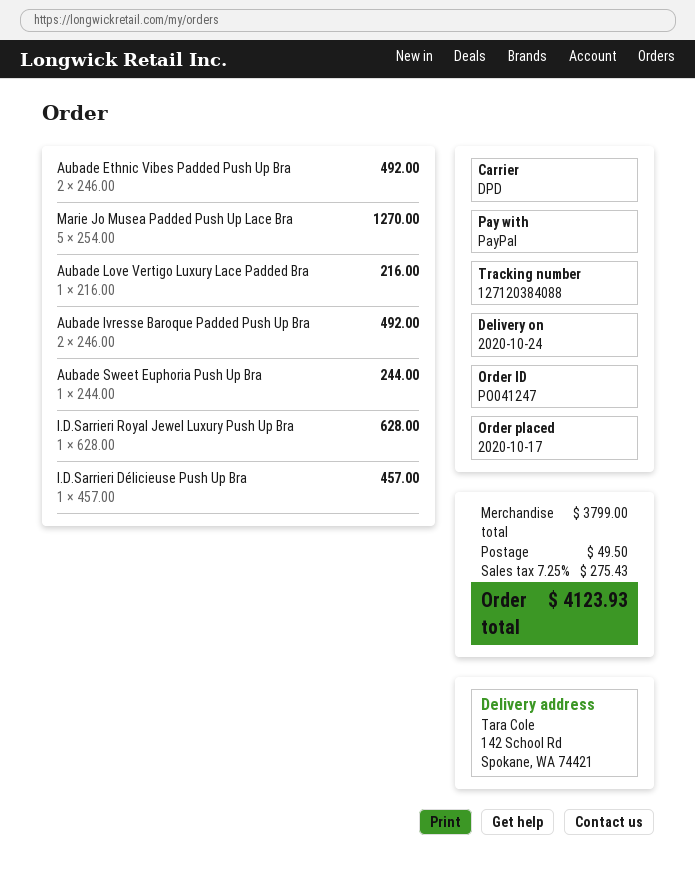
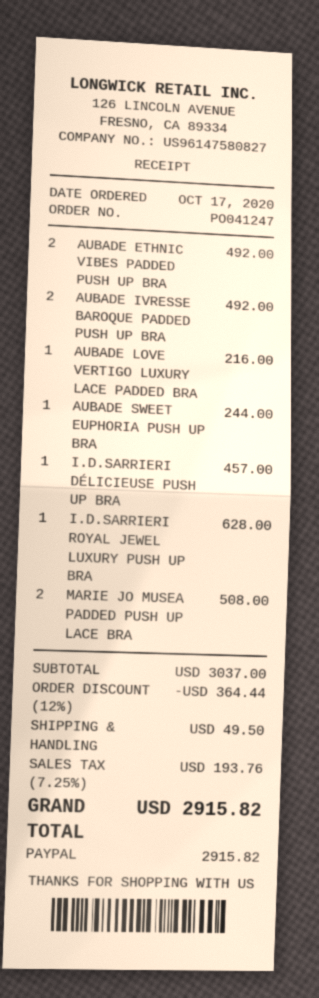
Marie Jo Musea Padded Push Up Lace Bra: 5 for 1270.00 -> 2 for 508.00
subtotal: 3799.00 -> 3037.00
discount: none -> 12% = 364.44
tax: 7.25% = 275.43 -> 7.25% = 193.76
total: 4123.93 -> 2915.82

